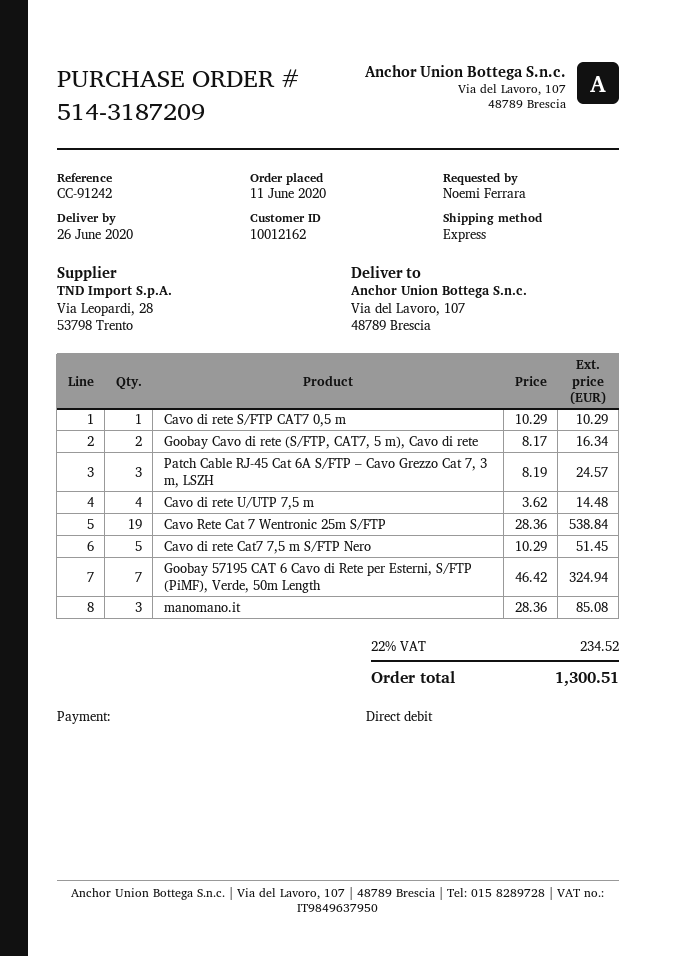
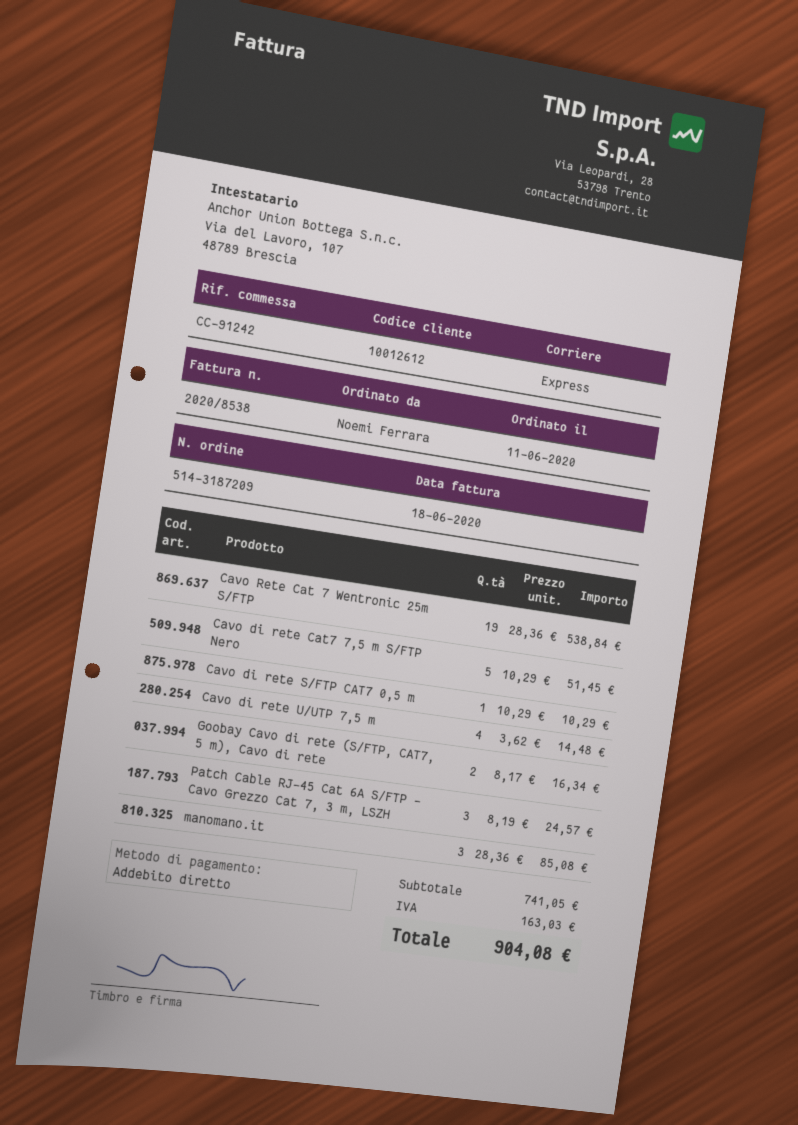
customer number: 10012162 -> 10012612
Goobay 57195 CAT 6 Cavo di Rete per Esterni, S/FTP (PiMF), Verde, 50m Length: 7 x 46.42 = 324.94 -> none
tax: 234.52 -> 163.03
total: 1300.51 -> 904.08

